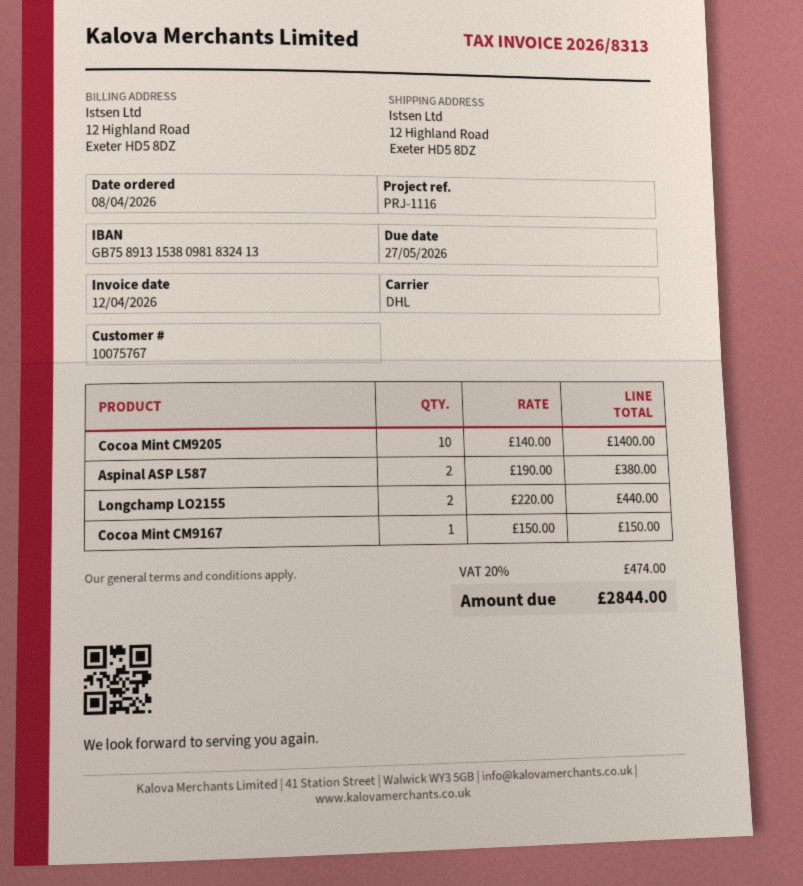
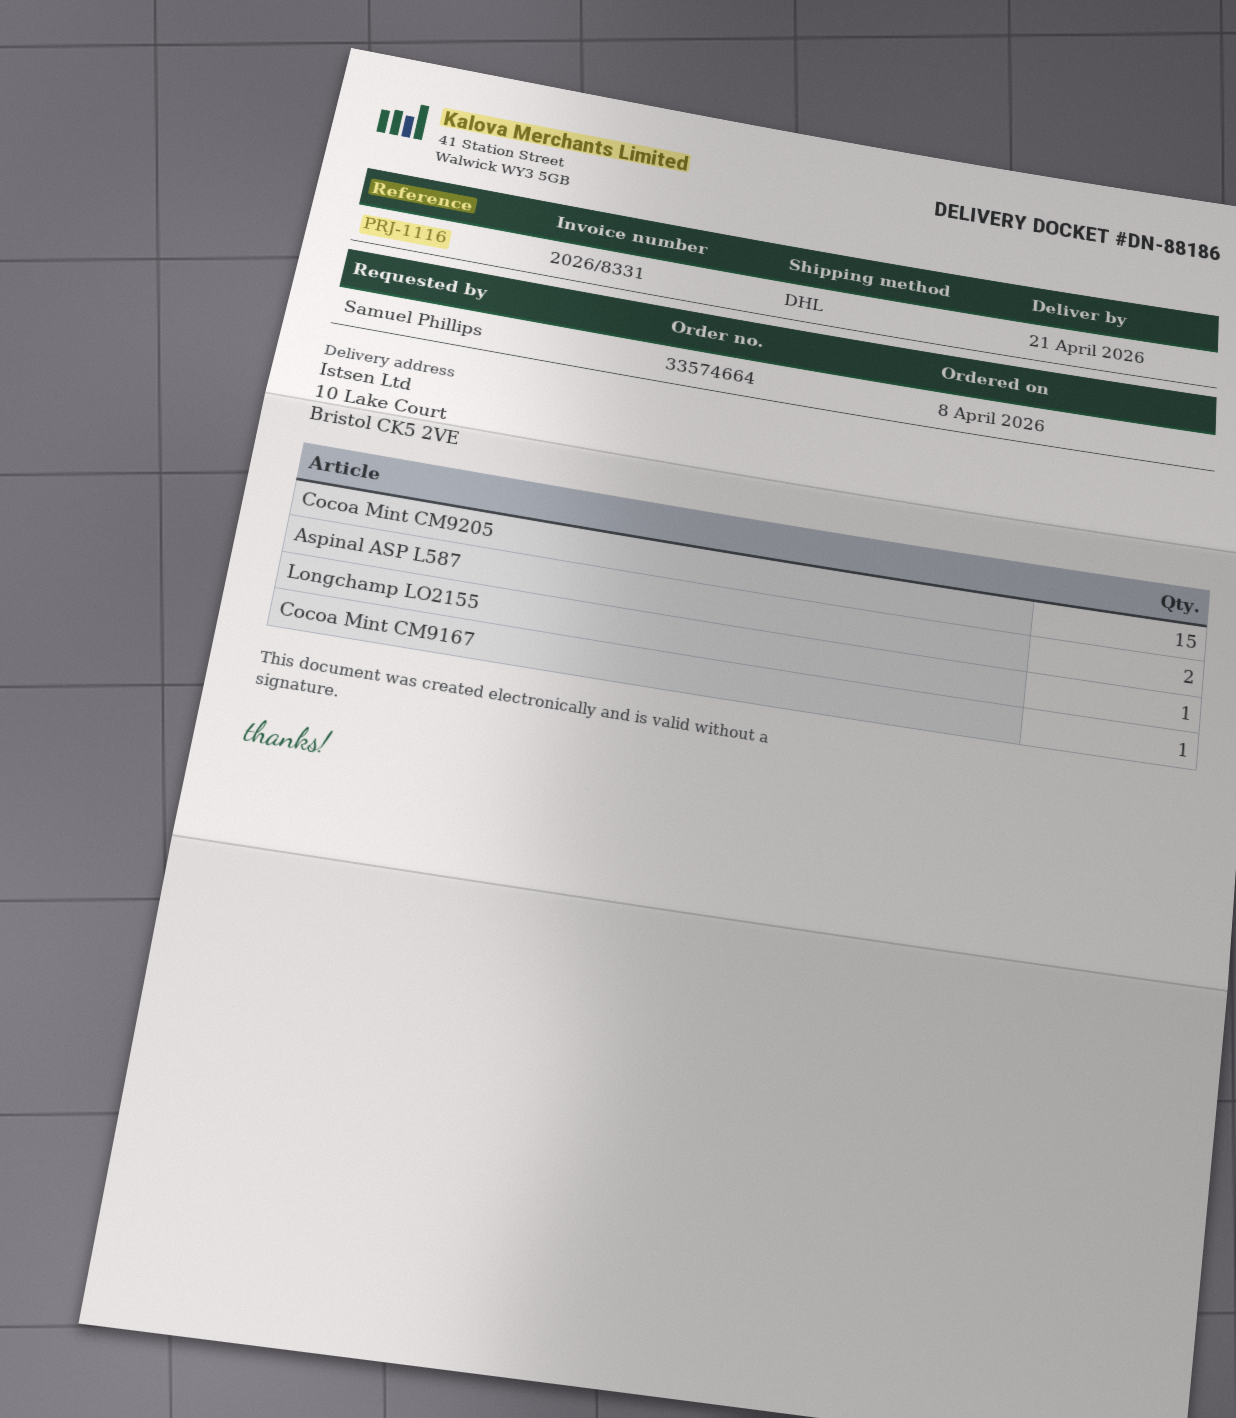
invoice number: 2026/8313 -> 2026/8331
ship to: 12 Highland Road, Exeter HD5 8DZ -> 10 Lake Court, Bristol CK5 2VE
Cocoa Mint CM9205: 10 -> 15
Longchamp LO2155: 2 -> 1

